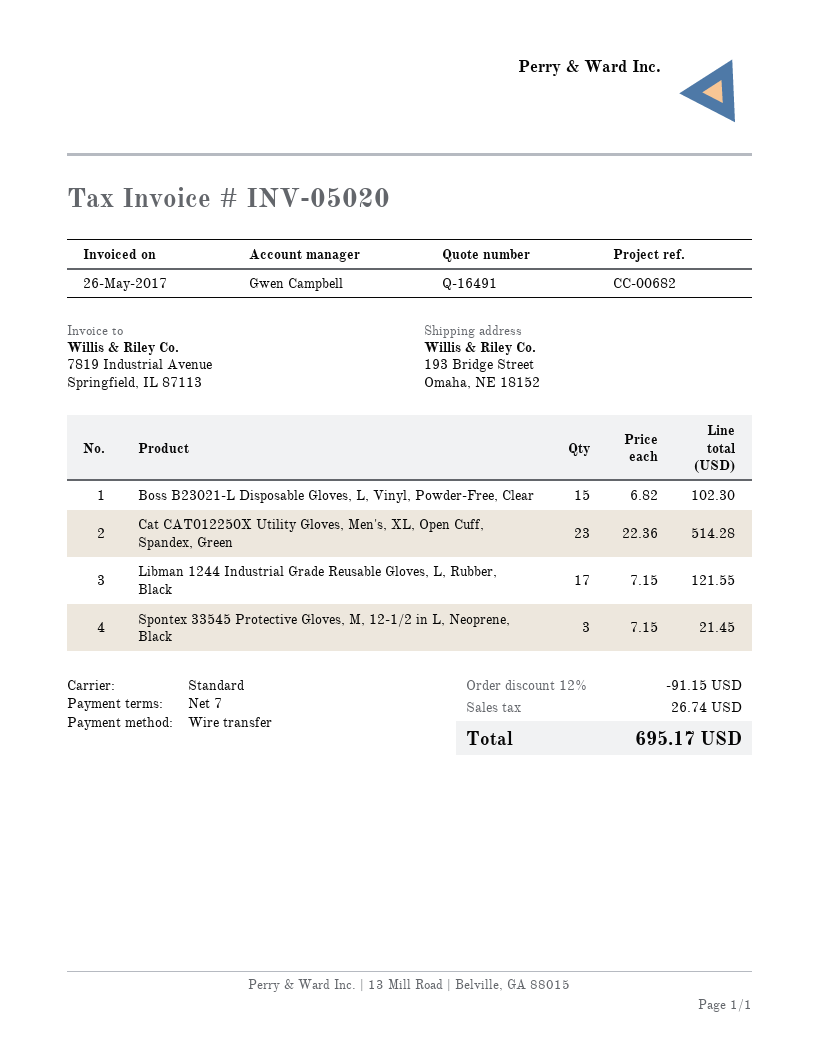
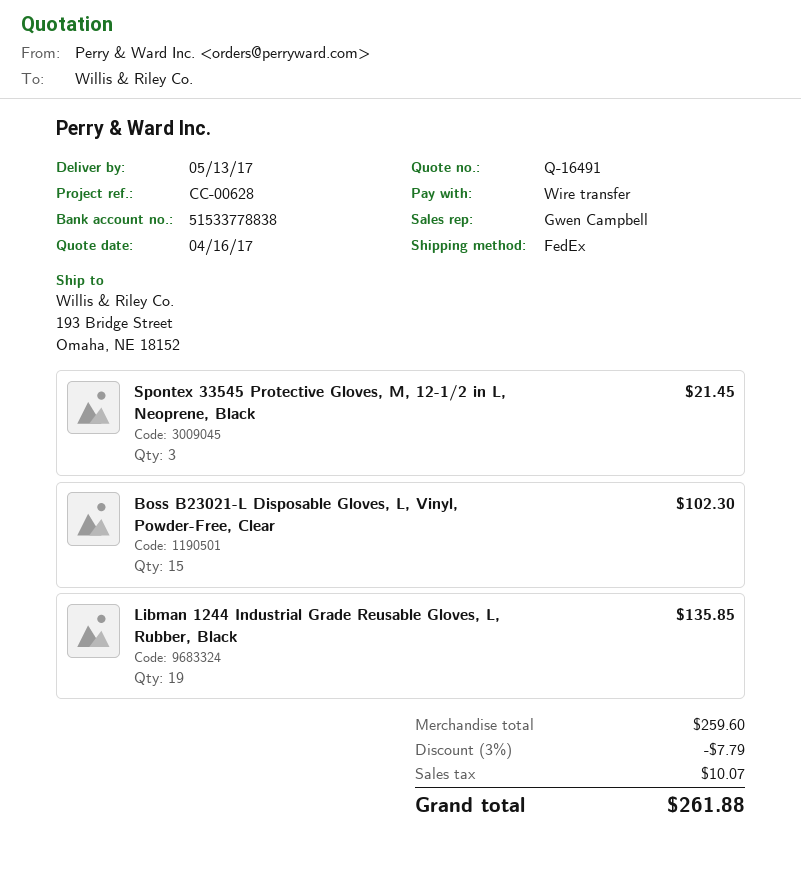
reference: CC-00682 -> CC-00628
shipping method: standard -> FedEx
Cat CAT012250X Utility Gloves, Men's, XL, Open Cuff, Spandex, Green: 23 for 514.28 -> none
Libman 1244 Industrial Grade Reusable Gloves, L, Rubber, Black: 17 for 121.55 -> 19 for 135.85
discount: 12% = 91.15 -> 3% = 7.79
tax: 26.74 -> 10.07
total: 695.17 -> 261.88

